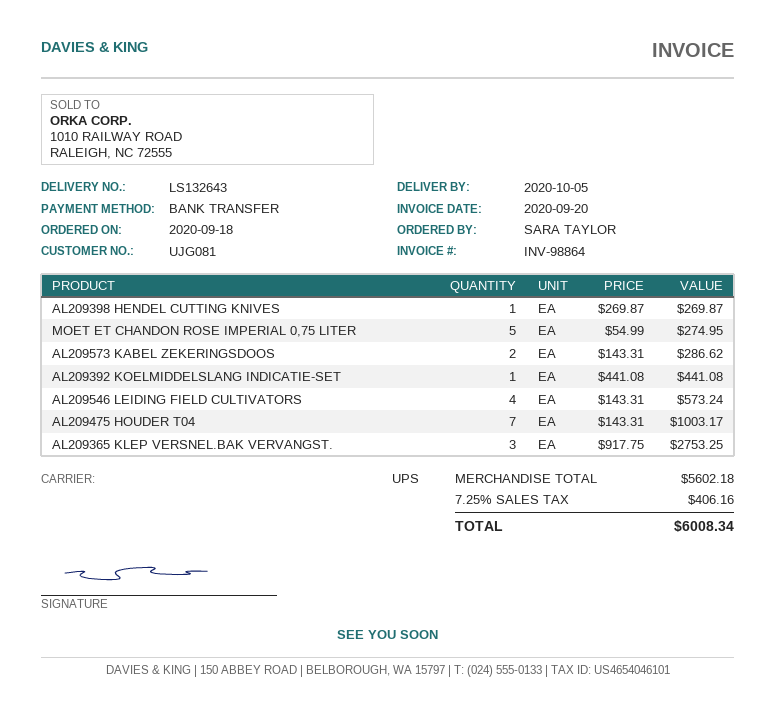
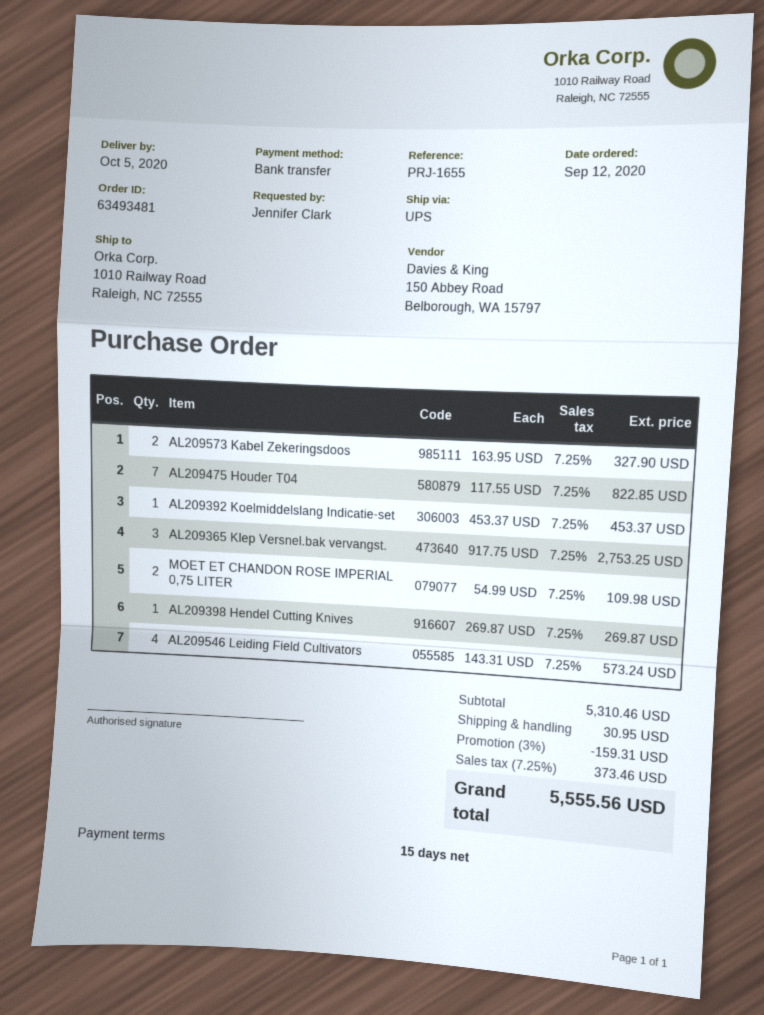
order date: 2020-09-18 -> 2020-09-12
ordered by: SARA TAYLOR -> Jennifer Clark
MOET ET CHANDON ROSE IMPERIAL 0,75 LITER: 5 x 54.99 = 274.95 -> 2 x 54.99 = 109.98
AL209573 KABEL ZEKERINGSDOOS: 2 x 143.31 = 286.62 -> 2 x 163.95 = 327.90
AL209392 KOELMIDDELSLANG INDICATIE-SET: 1 x 441.08 = 441.08 -> 1 x 453.37 = 453.37
AL209475 HOUDER T04: 7 x 143.31 = 1003.17 -> 7 x 117.55 = 822.85
subtotal: 5602.18 -> 5310.46
discount: none -> 3% = 159.31
shipping: none -> 30.95
tax: 7.25% = 406.16 -> 7.25% = 373.46
total: 6008.34 -> 5555.56

